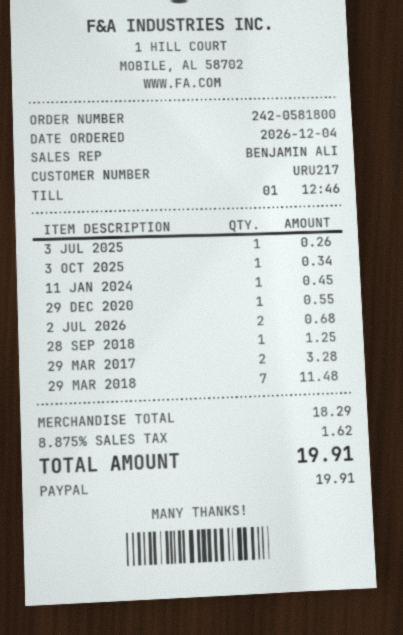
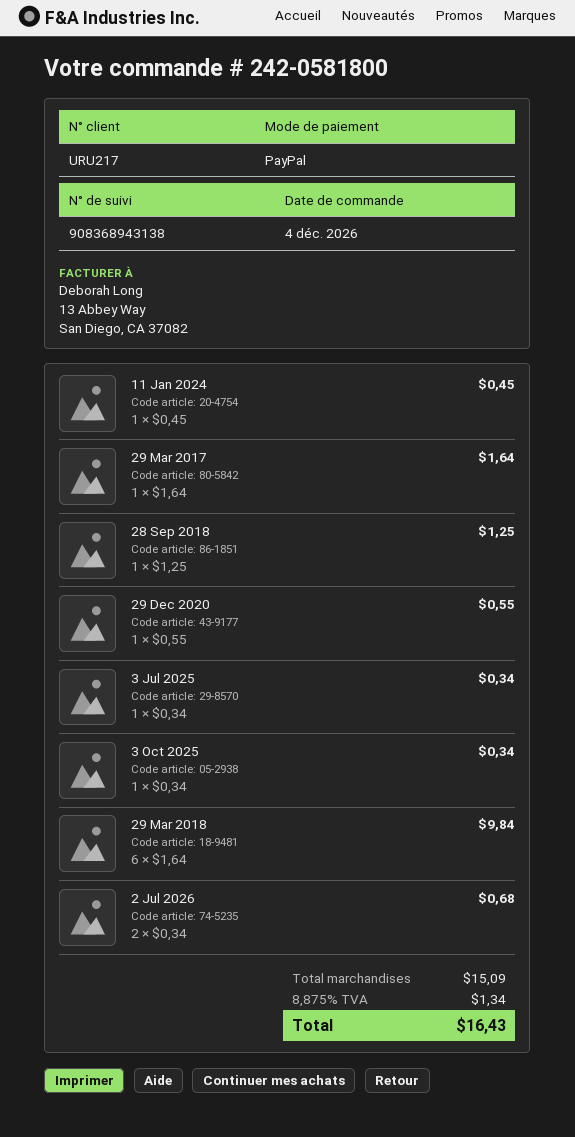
3 JUL 2025: 1 for 0.26 -> 1 for 0.34
29 MAR 2017: 2 for 3.28 -> 1 for 1.64
29 MAR 2018: 7 for 11.48 -> 6 for 9.84
subtotal: 18.29 -> 15.09
tax: 8.875% = 1.62 -> 8.875% = 1.34
total: 19.91 -> 16.43

